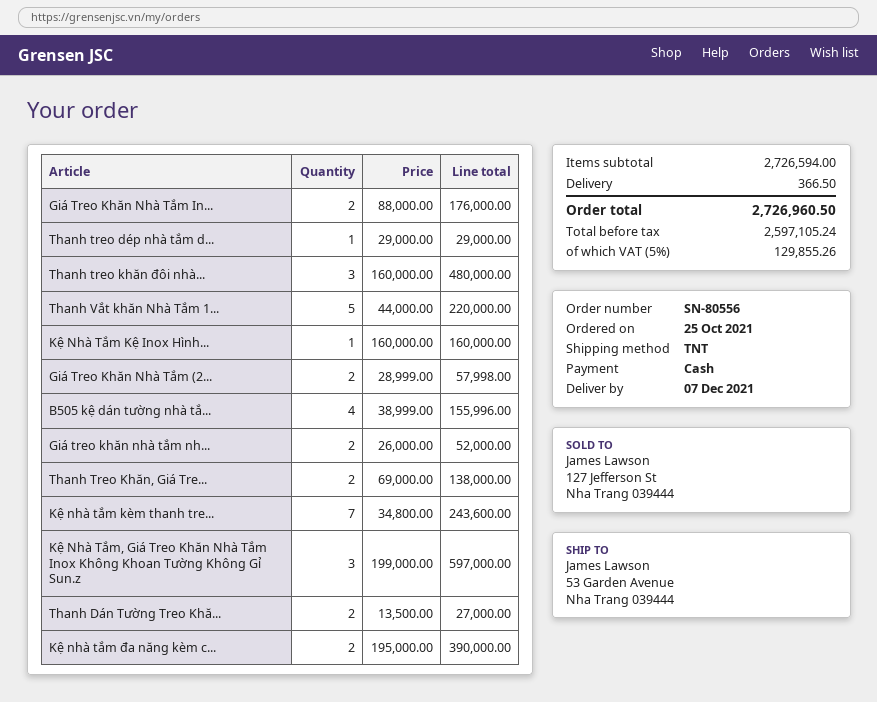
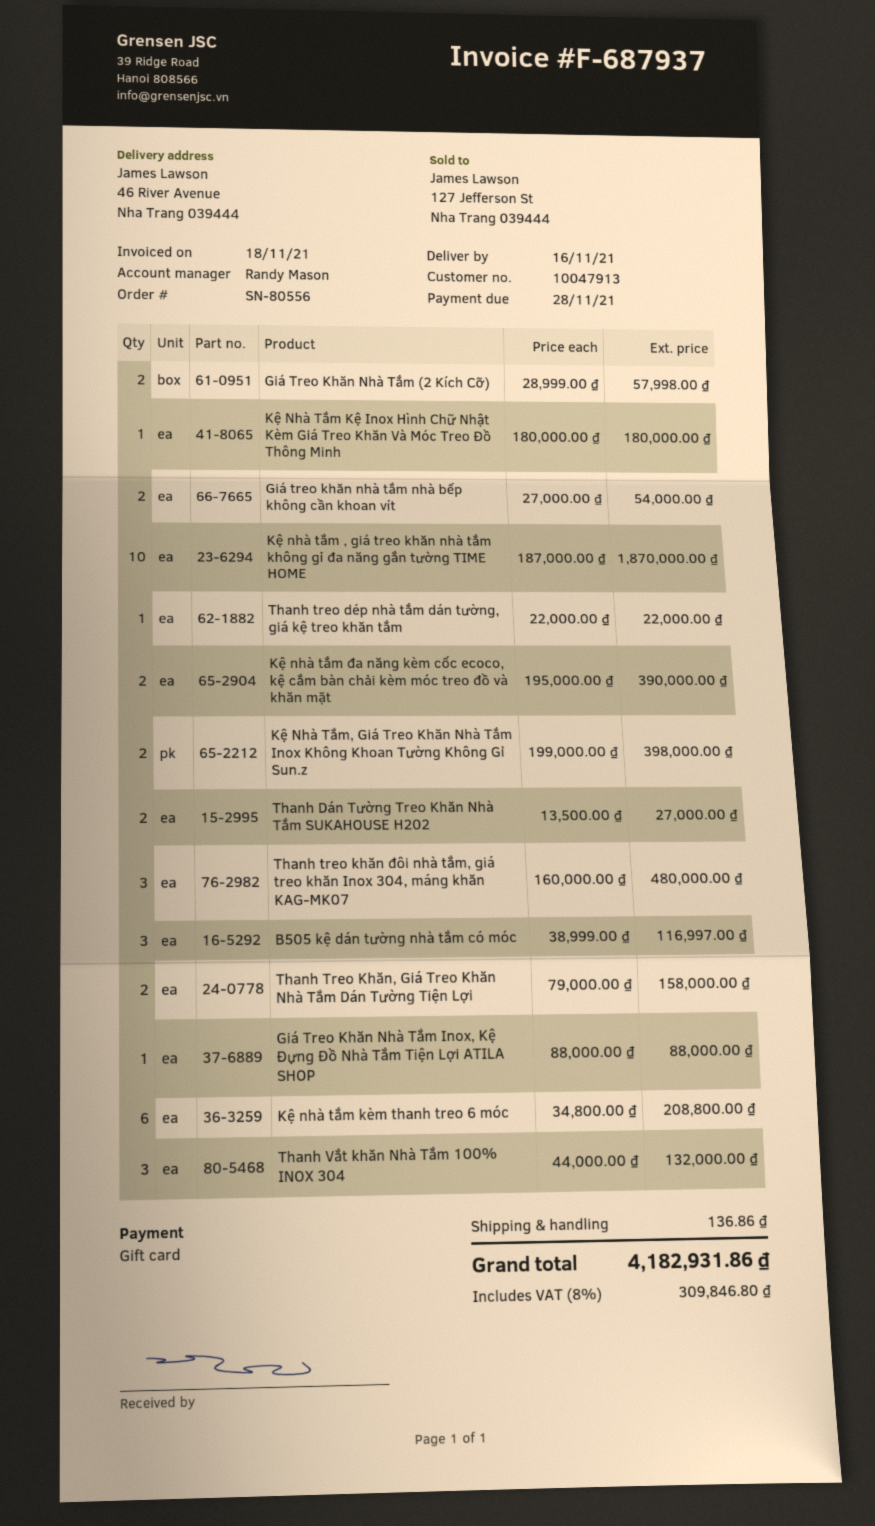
delivery date: 2021-12-07 -> 2021-11-16
payment method: cash -> gift card
ship to: 53 Garden Avenue, Nha Trang 039444 -> 46 River Avenue, Nha Trang 039444
Giá Treo Khăn Nhà Tắm In...: 2 x 88000.00 = 176000.00 -> 1 x 88000.00 = 88000.00
Thanh treo dép nhà tắm d...: 1 x 29000.00 = 29000.00 -> 1 x 22000.00 = 22000.00
Thanh Vắt khăn Nhà Tắm 1...: 5 x 44000.00 = 220000.00 -> 3 x 44000.00 = 132000.00
Kệ Nhà Tắm Kệ Inox Hình...: 1 x 160000.00 = 160000.00 -> 1 x 180000.00 = 180000.00
B505 kệ dán tường nhà tắ...: 4 x 38999.00 = 155996.00 -> 3 x 38999.00 = 116997.00
Giá treo khăn nhà tắm nh...: 2 x 26000.00 = 52000.00 -> 2 x 27000.00 = 54000.00
Thanh Treo Khăn, Giá Tre...: 2 x 69000.00 = 138000.00 -> 2 x 79000.00 = 158000.00
Kệ nhà tắm kèm thanh tre...: 7 x 34800.00 = 243600.00 -> 6 x 34800.00 = 208800.00
Kệ Nhà Tắm, Giá Treo Khăn Nhà Tắm Inox Không Khoan Tường Không Gỉ Sun.z: 3 x 199000.00 = 597000.00 -> 2 x 199000.00 = 398000.00
Kệ nhà tắm , giá treo khăn nhà tắm không gỉ đa năng gắn tường TIME HOME: none -> 10 x 187000.00 = 1870000.00
shipping: 366.50 -> 136.86
tax: 5% = 129855.26 -> 8% = 309846.80
total: 2726960.50 -> 4182931.86

